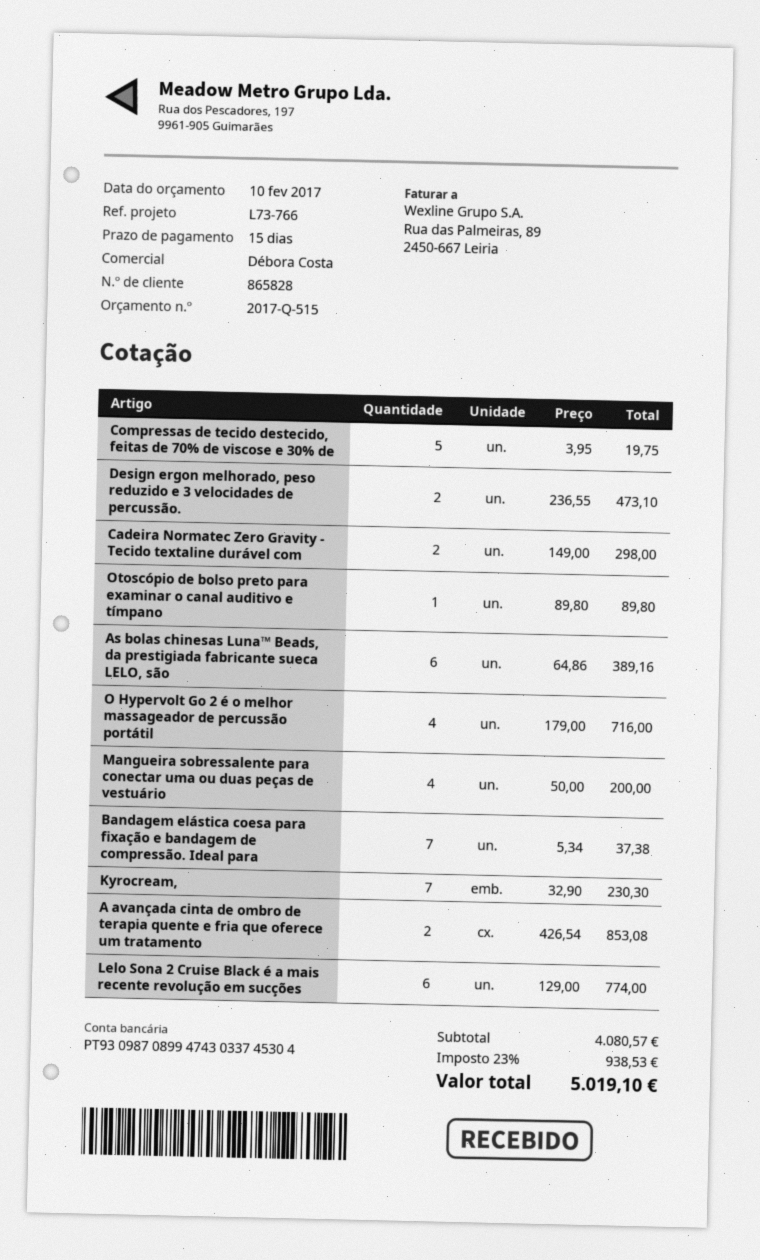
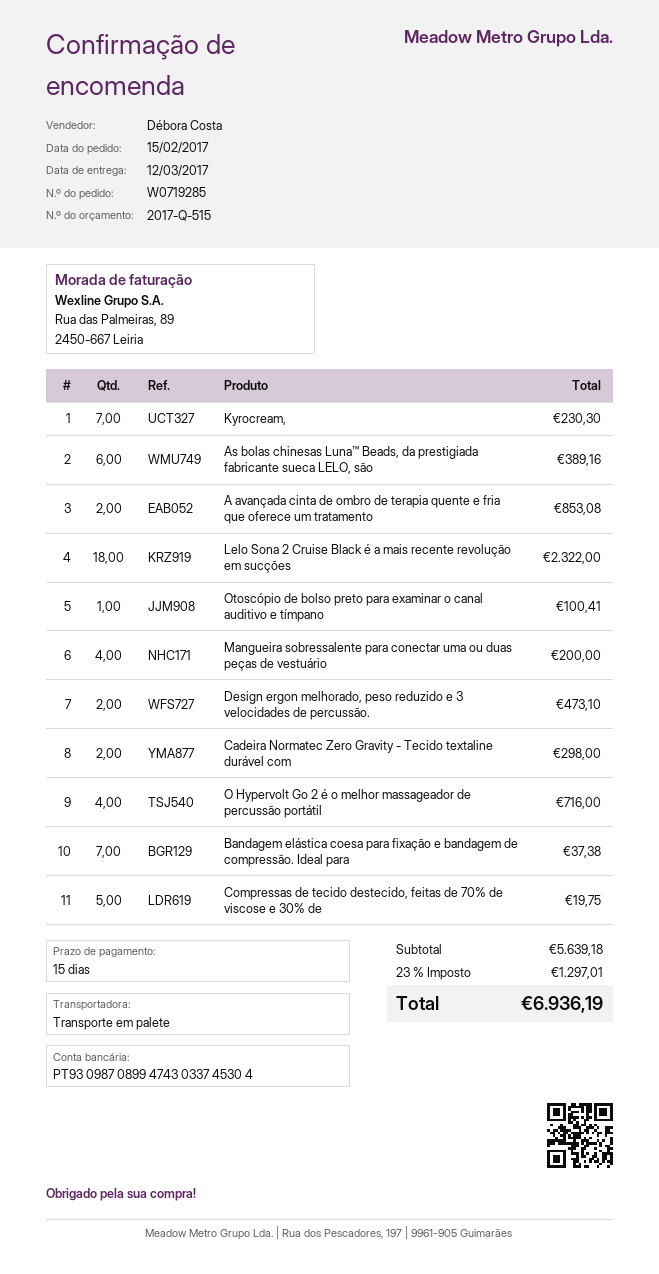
Otoscópio de bolso preto para examinar o canal auditivo e tímpano: 1 for 89.80 -> 1 for 100.41
Lelo Sona 2 Cruise Black é a mais recente revolução em sucções: 6 for 774.00 -> 18 for 2322.00
subtotal: 4080.57 -> 5639.18
tax: 23% = 938.53 -> 23% = 1297.01
total: 5019.10 -> 6936.19

